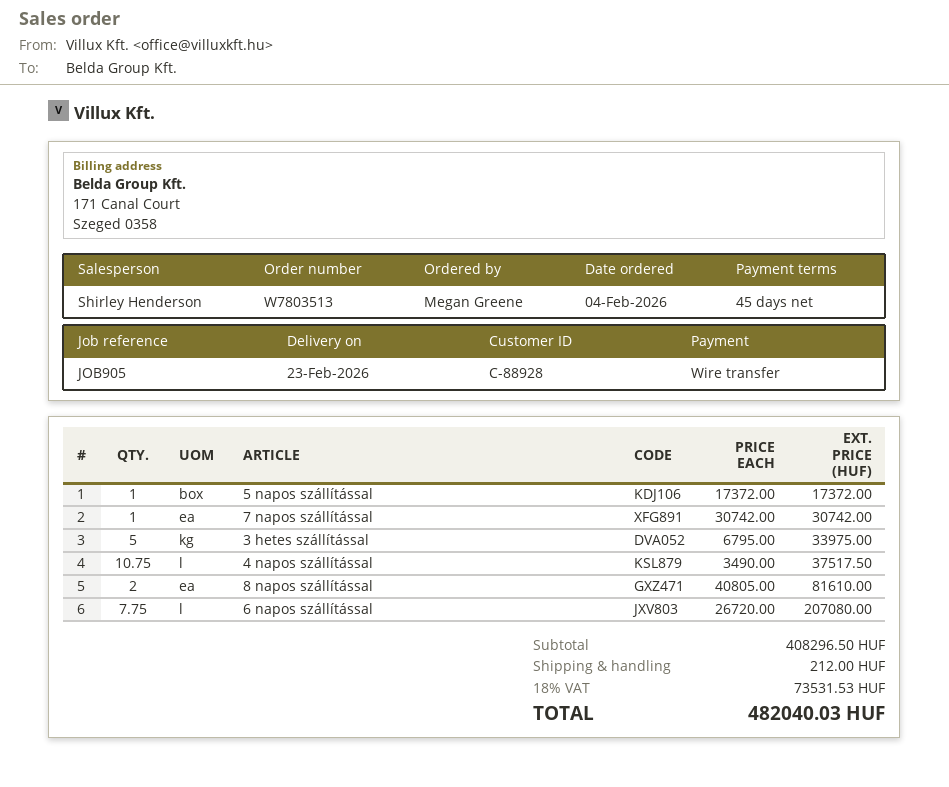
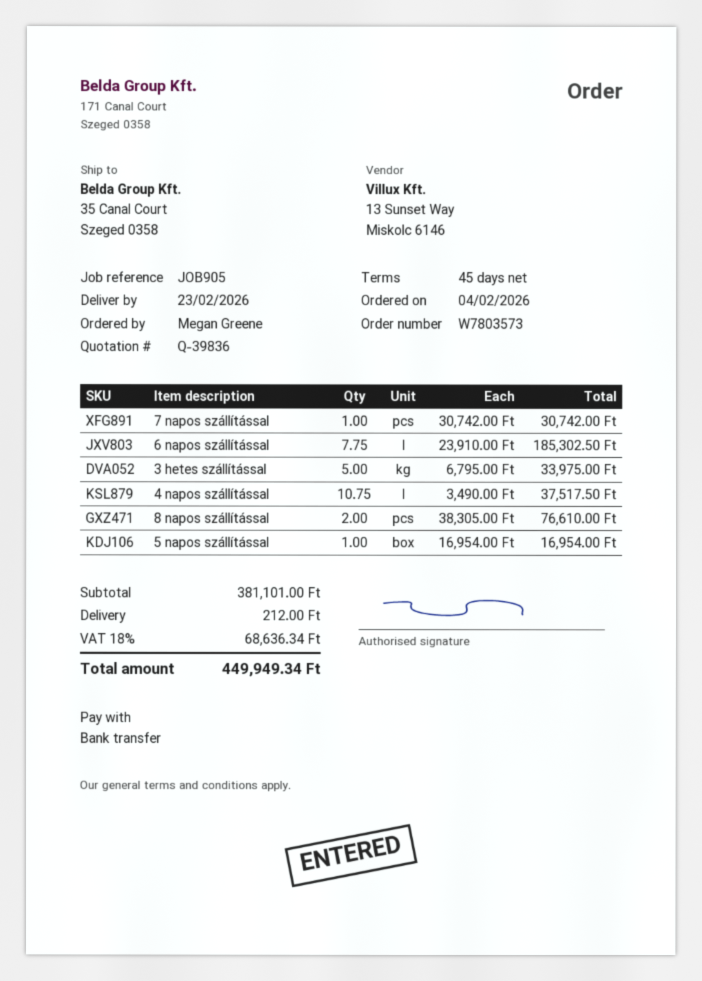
order number: W7803513 -> W7803573
5 napos szállítással: 1 x 17372.00 = 17372.00 -> 1 x 16954.00 = 16954.00
8 napos szállítással: 2 x 40805.00 = 81610.00 -> 2 x 38305.00 = 76610.00
6 napos szállítással: 7.75 x 26720.00 = 207080.00 -> 7.75 x 23910.00 = 185302.50
subtotal: 408296.50 -> 381101.00
tax: 18% = 73531.53 -> 18% = 68636.34
total: 482040.03 -> 449949.34

